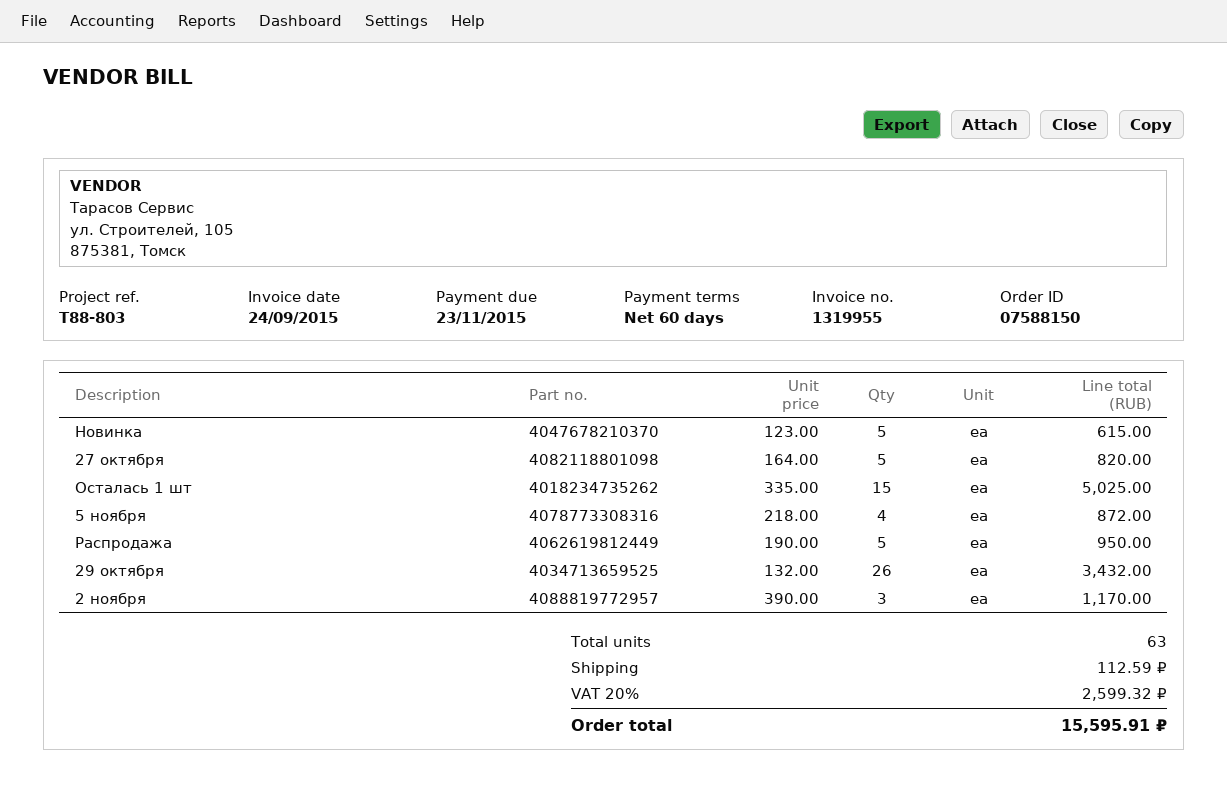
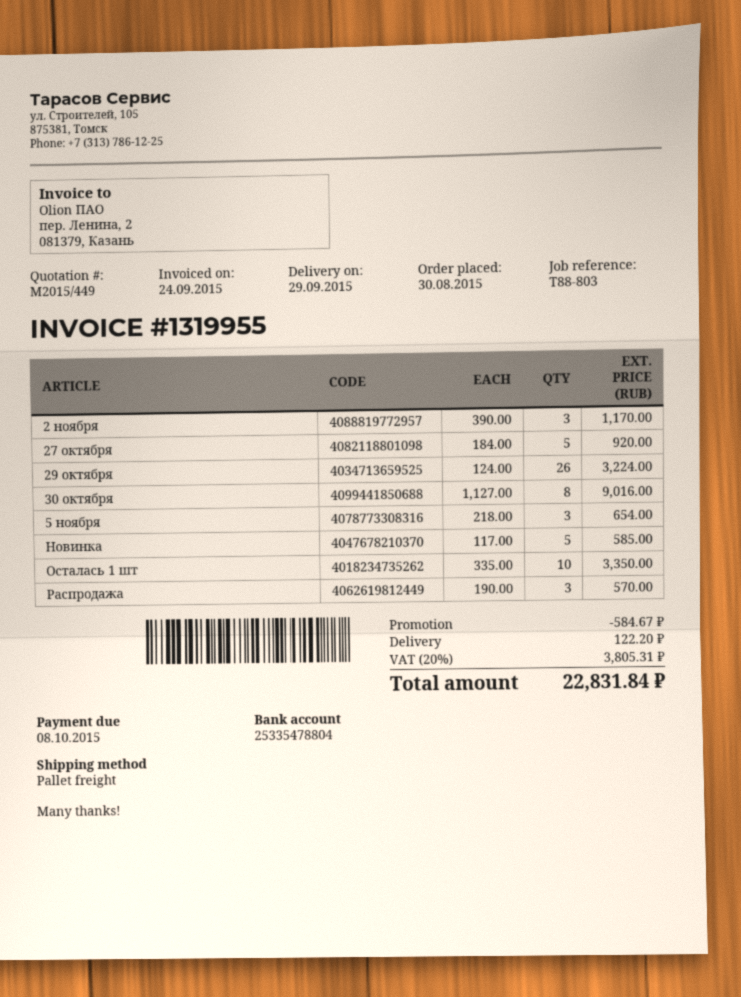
due date: 2015-11-23 -> 2015-10-08
Новинка: 5 x 123.00 = 615.00 -> 5 x 117.00 = 585.00
27 октября: 5 x 164.00 = 820.00 -> 5 x 184.00 = 920.00
Осталась 1 шт: 15 x 335.00 = 5025.00 -> 10 x 335.00 = 3350.00
5 ноября: 4 x 218.00 = 872.00 -> 3 x 218.00 = 654.00
Распродажа: 5 x 190.00 = 950.00 -> 3 x 190.00 = 570.00
29 октября: 26 x 132.00 = 3432.00 -> 26 x 124.00 = 3224.00
30 октября: none -> 8 x 1127.00 = 9016.00
discount: none -> 584.67
shipping: 112.59 -> 122.20
tax: 20% = 2599.32 -> 20% = 3805.31
total: 15595.91 -> 22831.84

